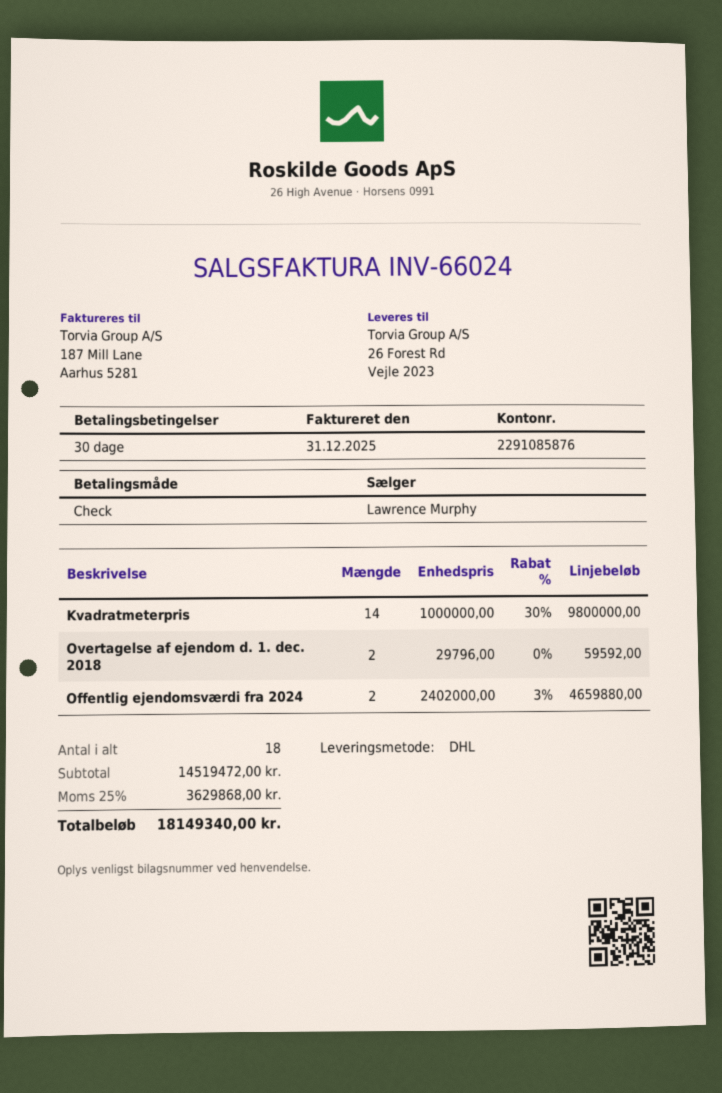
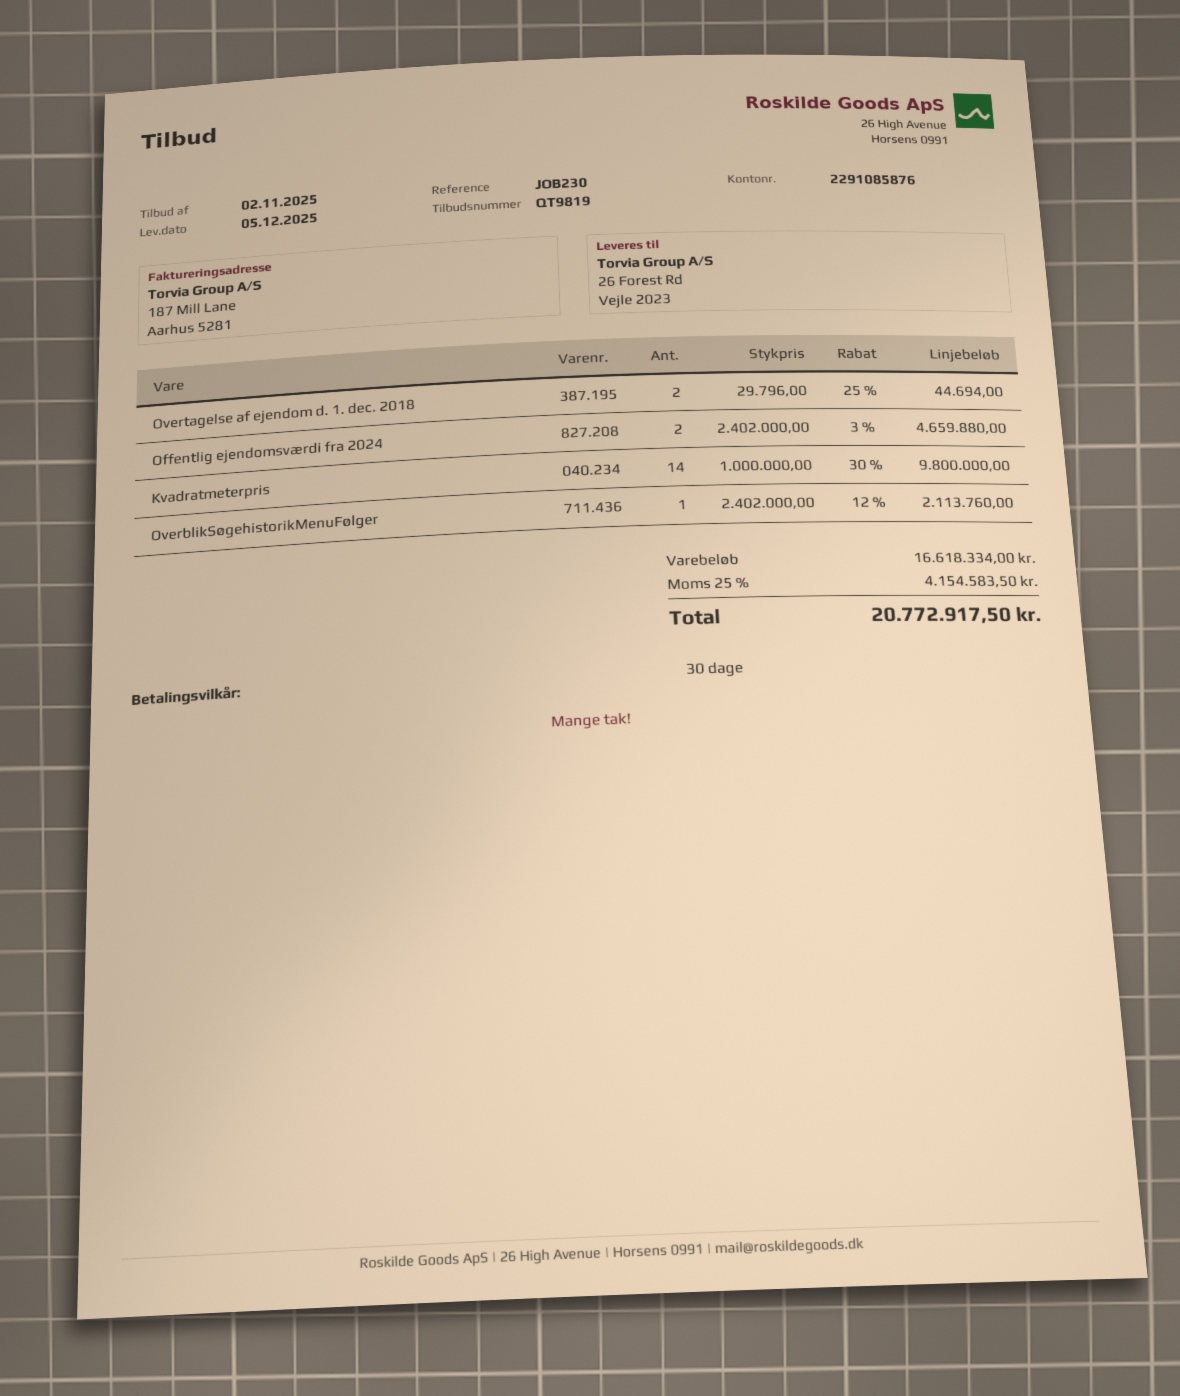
Overtagelse af ejendom d. 1. dec. 2018: 2 x 29796.00 = 59592.00 -> 2 x 29796.00 - 25% = 44694.00
OverblikSøgehistorikMenuFølger: none -> 1 x 2402000.00 - 12% = 2113760.00
subtotal: 14519472.00 -> 16618334.00
tax: 25% = 3629868.00 -> 25% = 4154583.50
total: 18149340.00 -> 20772917.50

